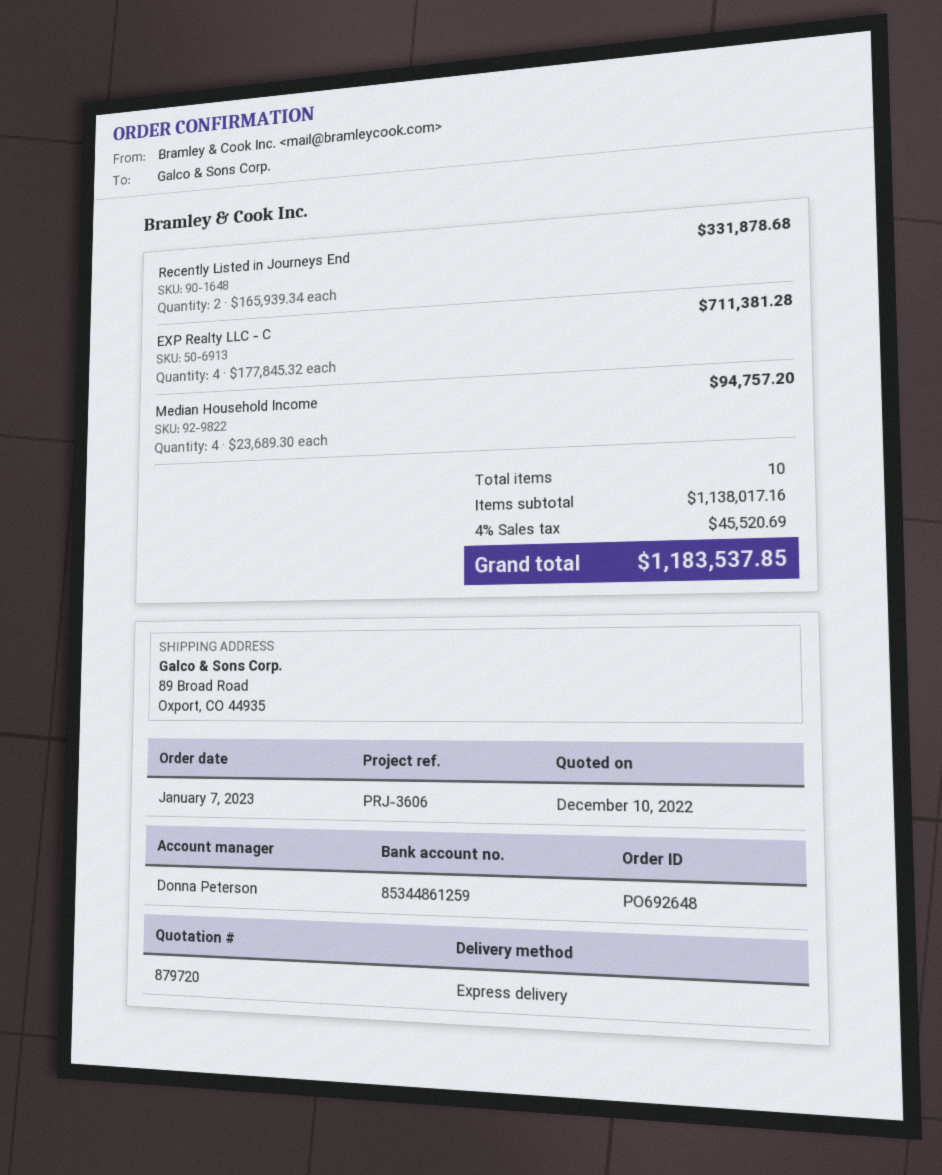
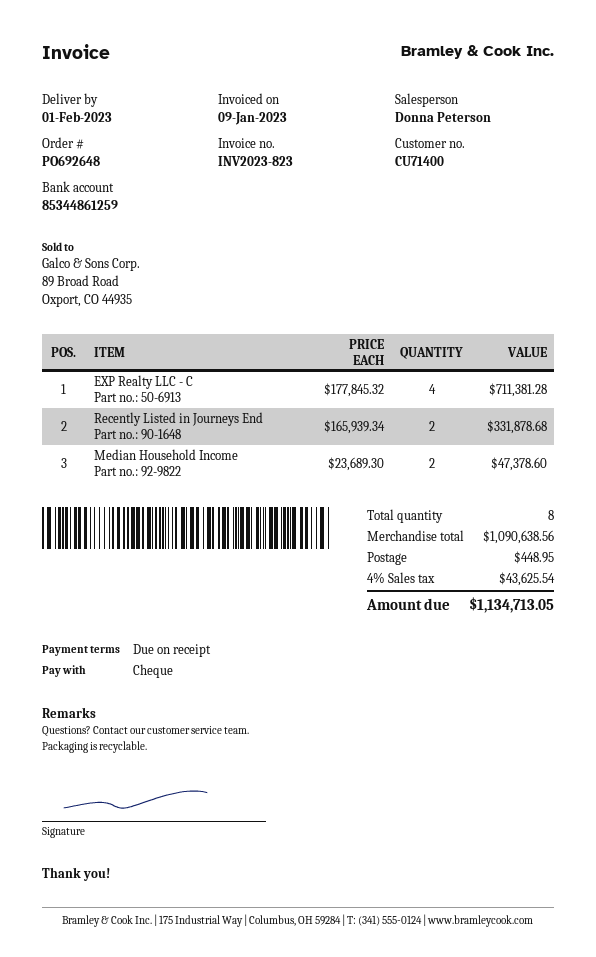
Median Household Income: 4 x 23689.30 = 94757.20 -> 2 x 23689.30 = 47378.60
total quantity: 10 -> 8
subtotal: 1138017.16 -> 1090638.56
shipping: none -> 448.95
tax: 4% = 45520.69 -> 4% = 43625.54
total: 1183537.85 -> 1134713.05

